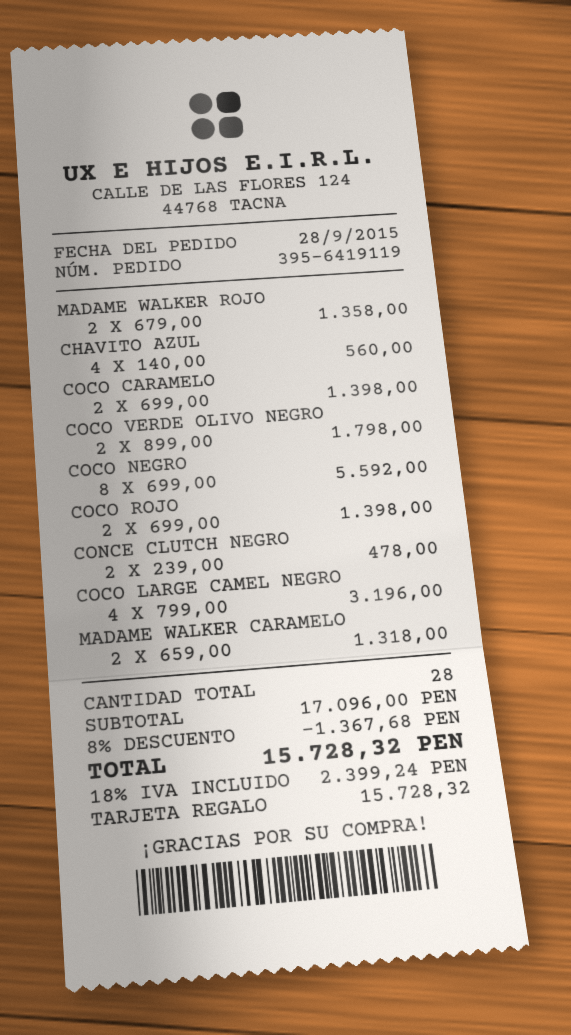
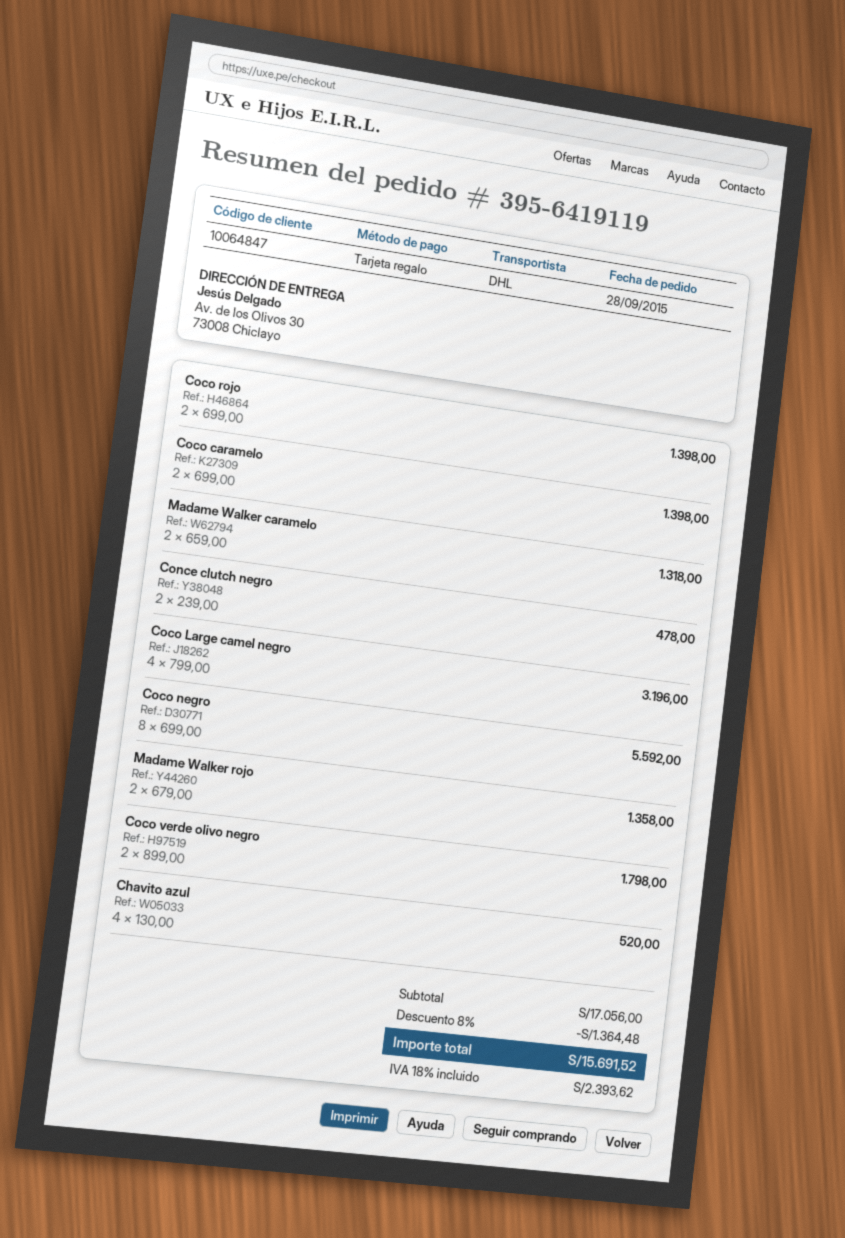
CHAVITO AZUL: 4 x 140.00 = 560.00 -> 4 x 130.00 = 520.00
subtotal: 17096.00 -> 17056.00
discount: 8% = 1367.68 -> 8% = 1364.48
tax: 18% = 2399.24 -> 18% = 2393.62
total: 15728.32 -> 15691.52

